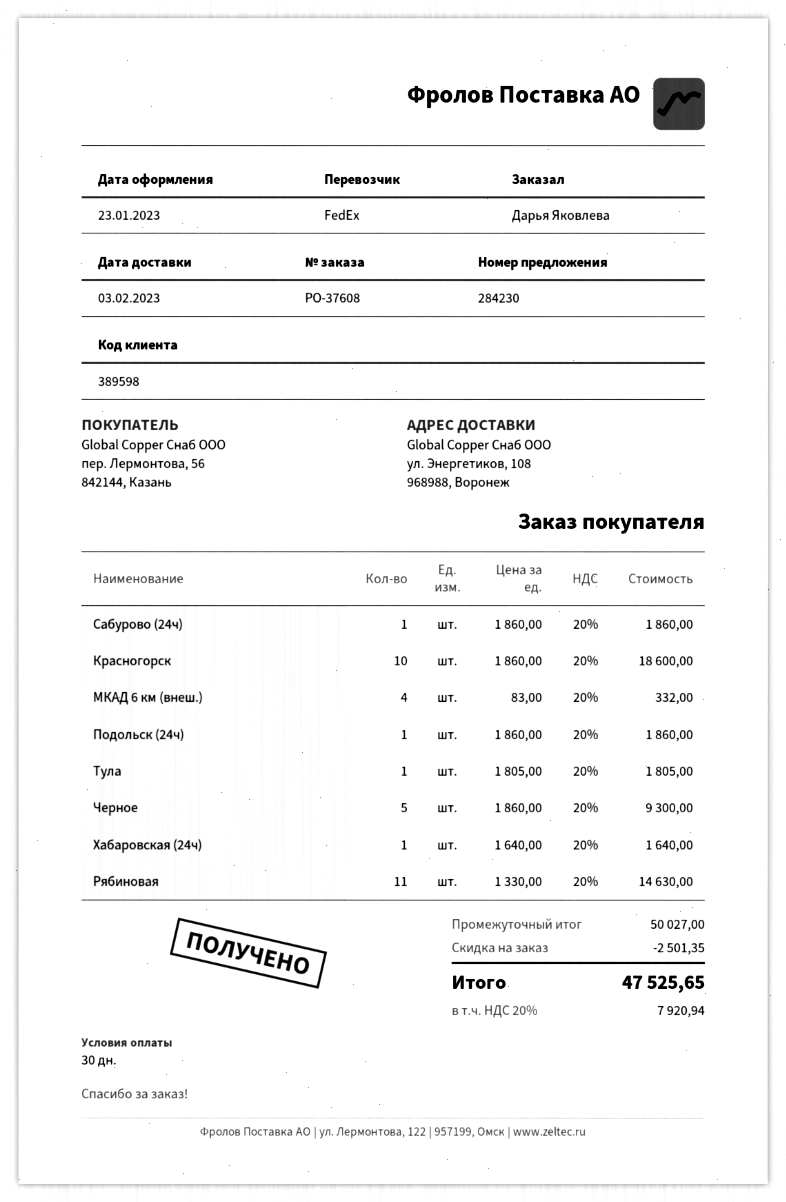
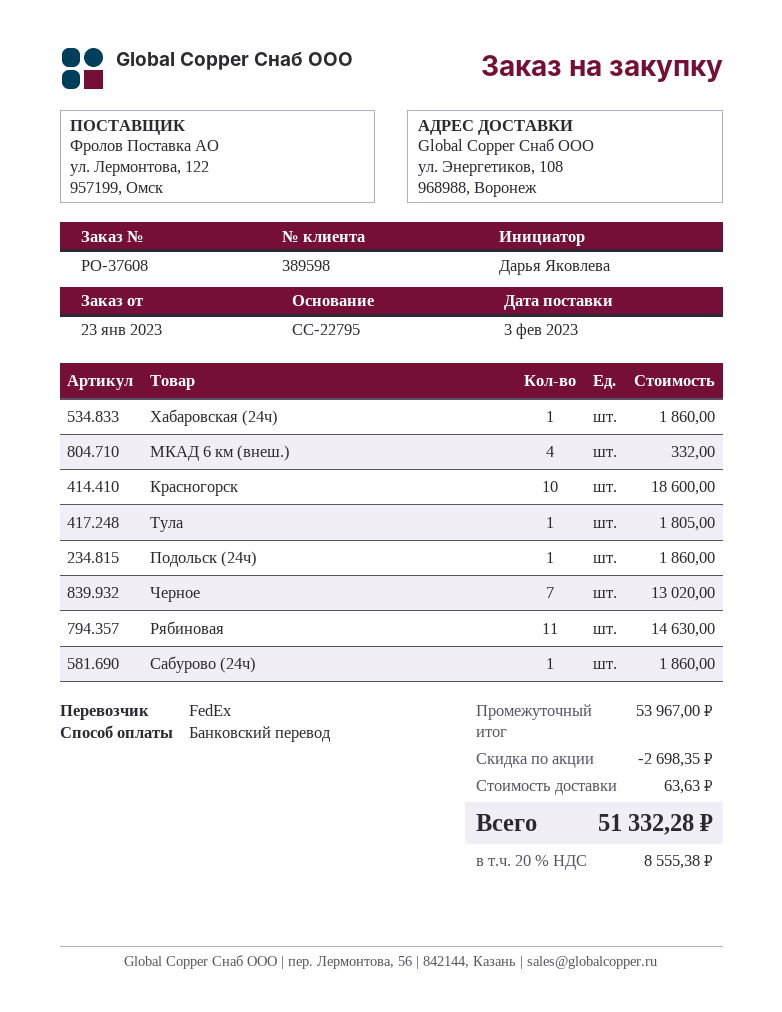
Черное: 5 for 9300.00 -> 7 for 13020.00
Хабаровская (24ч): 1 for 1640.00 -> 1 for 1860.00
subtotal: 50027.00 -> 53967.00
discount: 2501.35 -> 2698.35
shipping: none -> 63.63
tax: 20% = 7920.94 -> 20% = 8555.38
total: 47525.65 -> 51332.28

